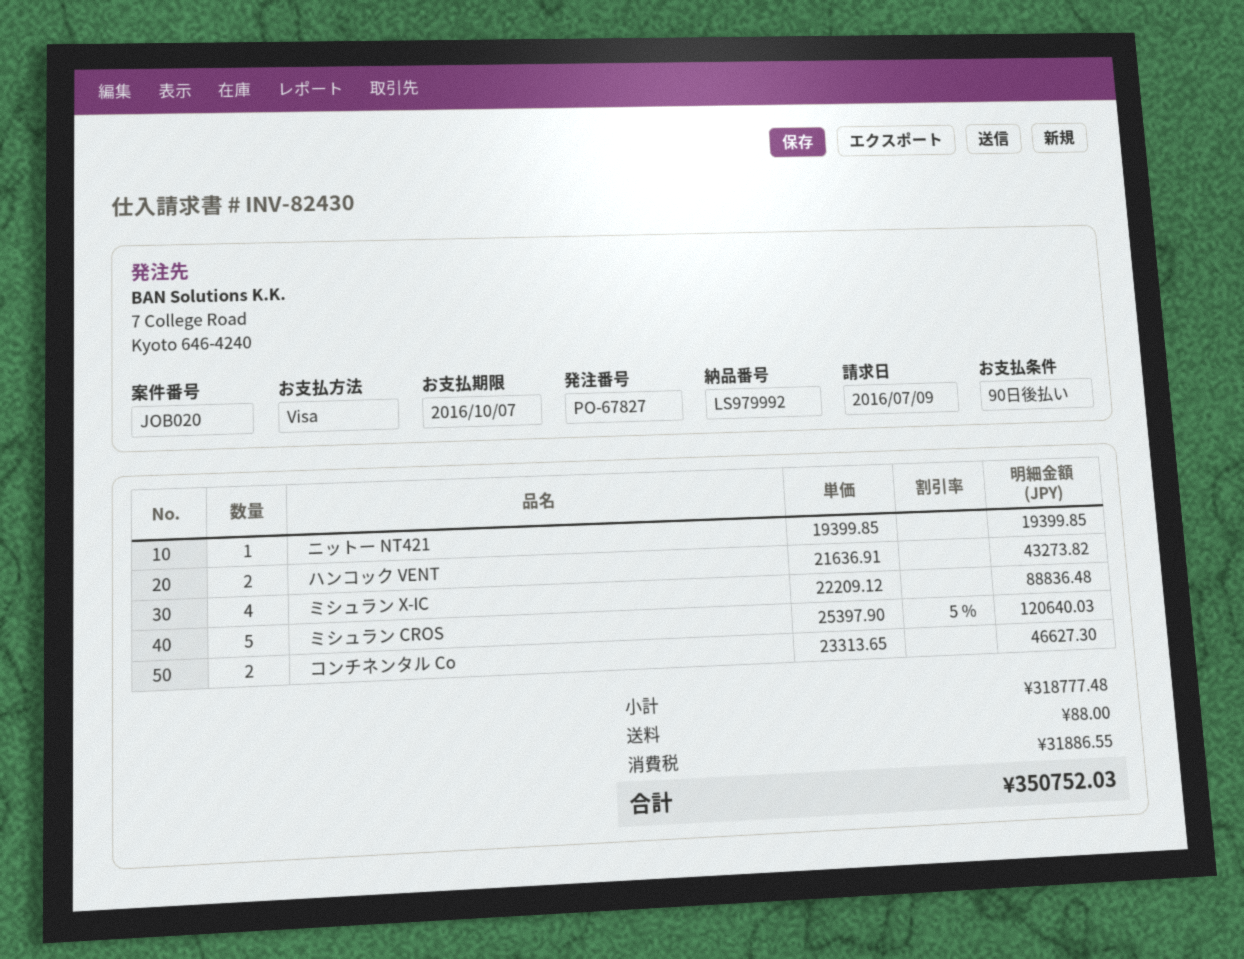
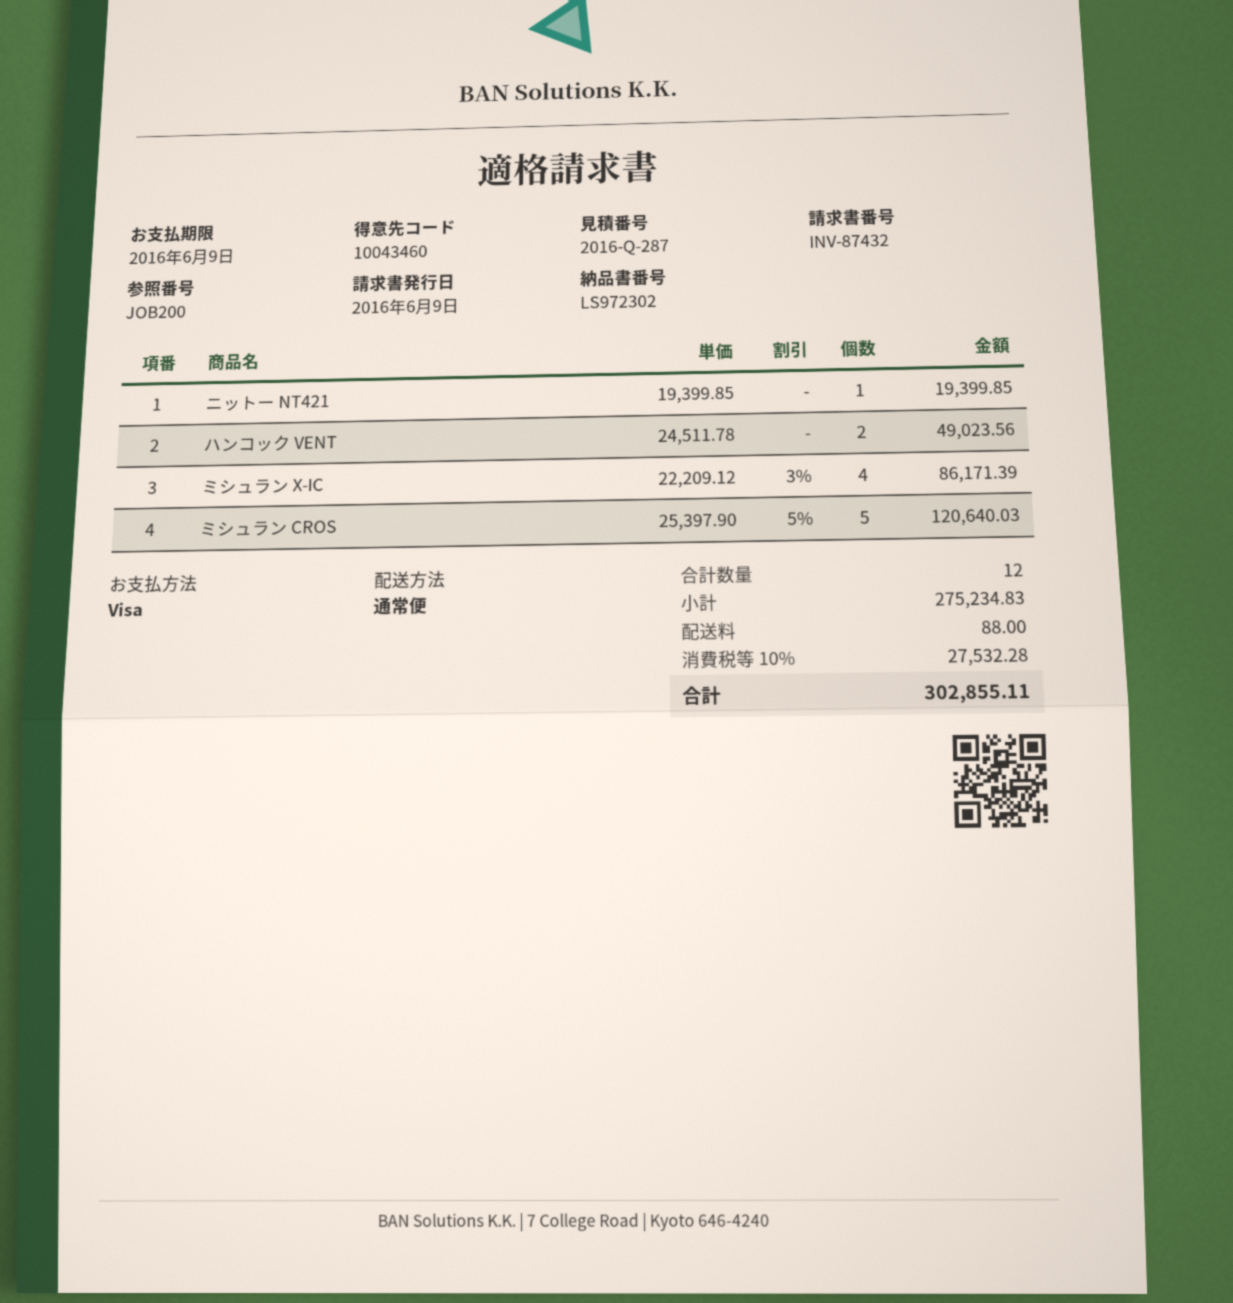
delivery note number: LS979992 -> LS972302
invoice number: INV-82430 -> INV-87432
invoice date: 2016-07-09 -> 2016-06-09
due date: 2016-10-07 -> 2016-06-09
reference: JOB020 -> JOB200
ハンコック VENT: 2 x 21636.91 = 43273.82 -> 2 x 24511.78 = 49023.56
ミシュラン X-IC: 4 x 22209.12 = 88836.48 -> 4 x 22209.12 - 3% = 86171.39
コンチネンタル Co: 2 x 23313.65 = 46627.30 -> none
subtotal: 318777.48 -> 275234.83
tax: 31886.55 -> 27532.28
total: 350752.03 -> 302855.11

